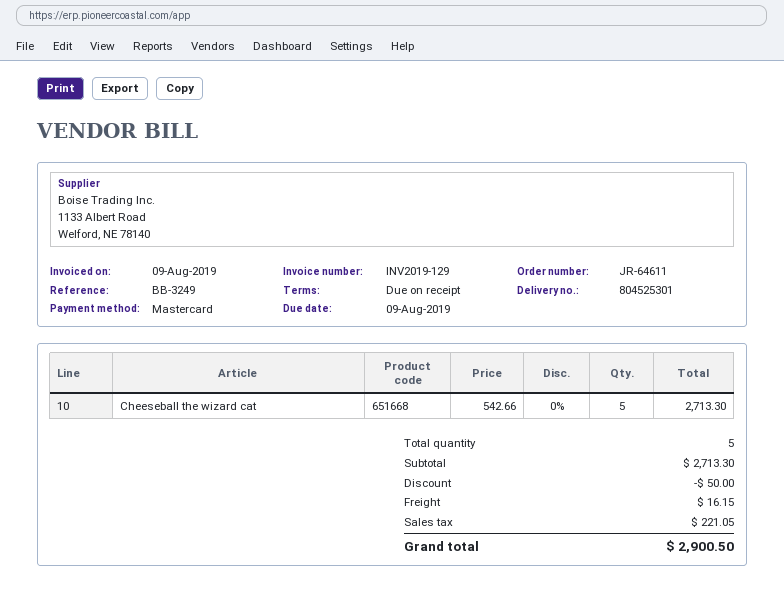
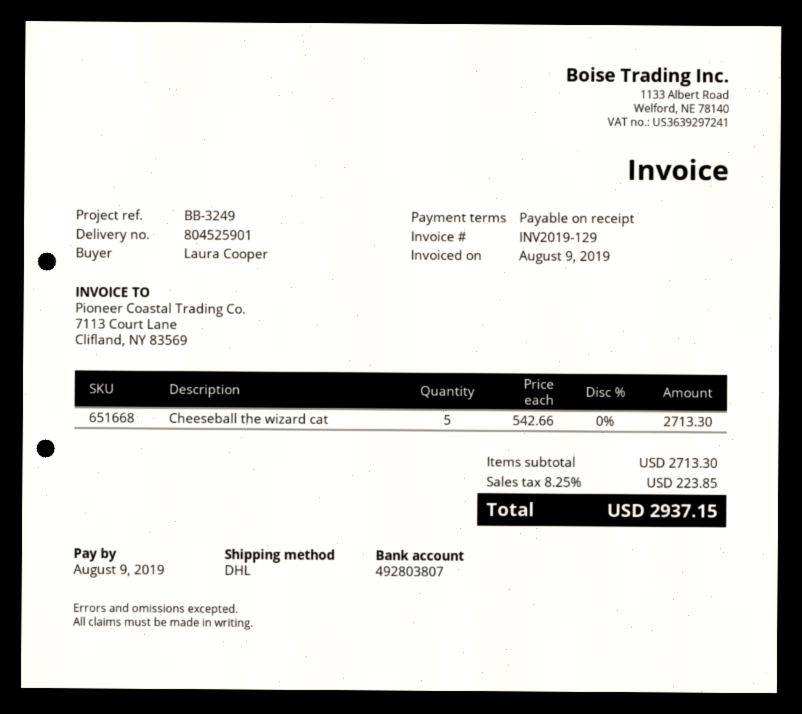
delivery note number: 804525301 -> 804525901
discount: 50.00 -> none
shipping: 16.15 -> none
tax: 221.05 -> 223.85
total: 2900.50 -> 2937.15

